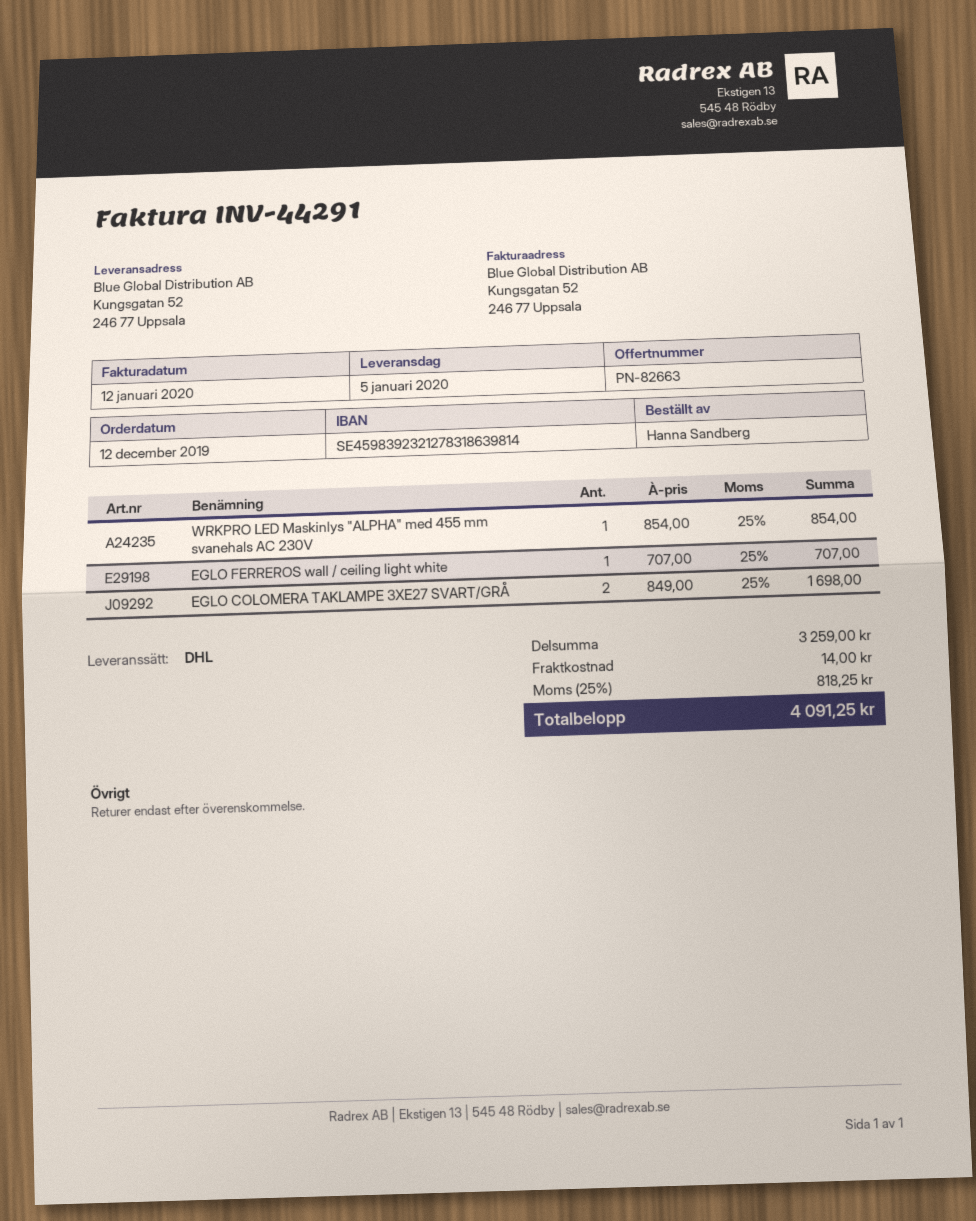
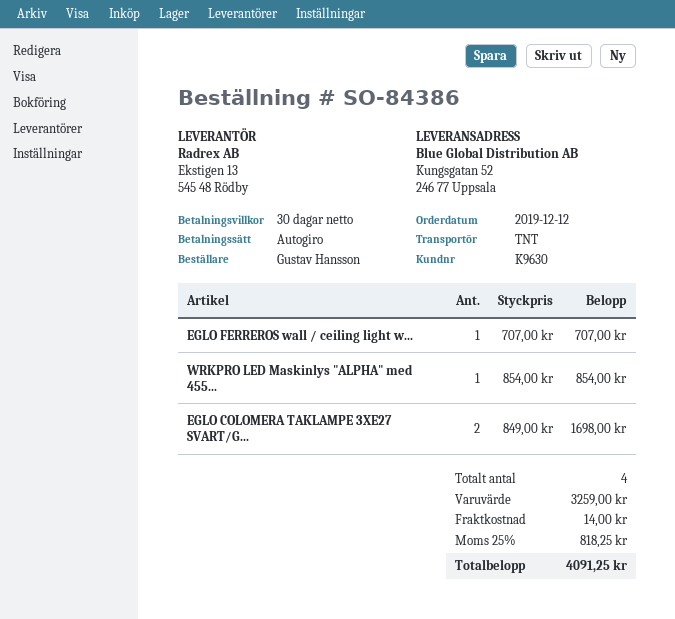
ordered by: Hanna Sandberg -> Gustav Hansson
shipping method: DHL -> TNT

